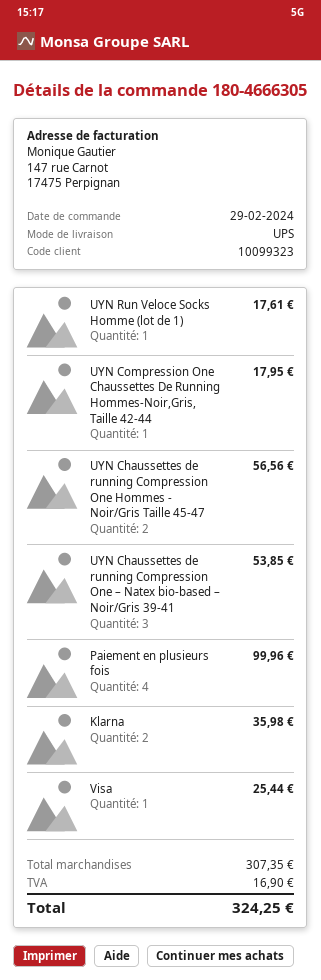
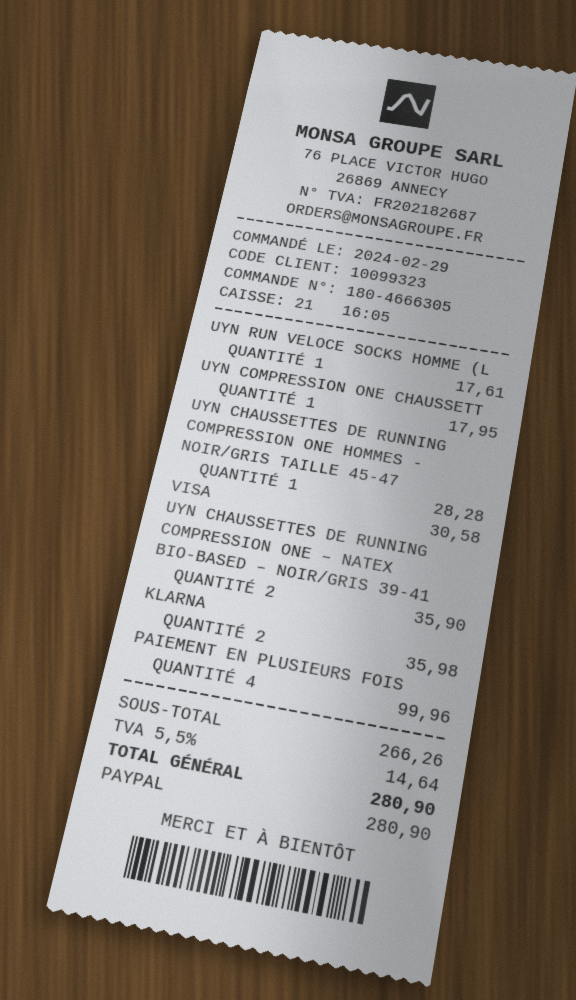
UYN Chaussettes de running Compression One Hommes - Noir/Gris Taille 45-47: 2 for 56.56 -> 1 for 28.28
UYN Chaussettes de running Compression One – Natex bio-based – Noir/Gris 39-41: 3 for 53.85 -> 2 for 35.90
Visa: 1 for 25.44 -> 1 for 30.58
subtotal: 307.35 -> 266.26
tax: 16.90 -> 14.64
total: 324.25 -> 280.90

